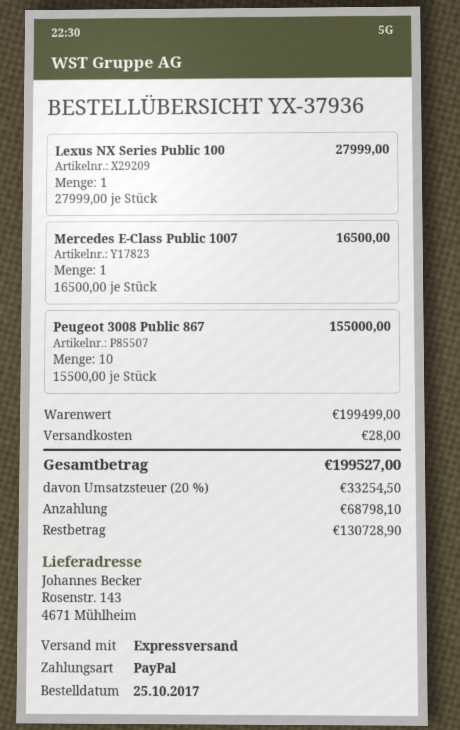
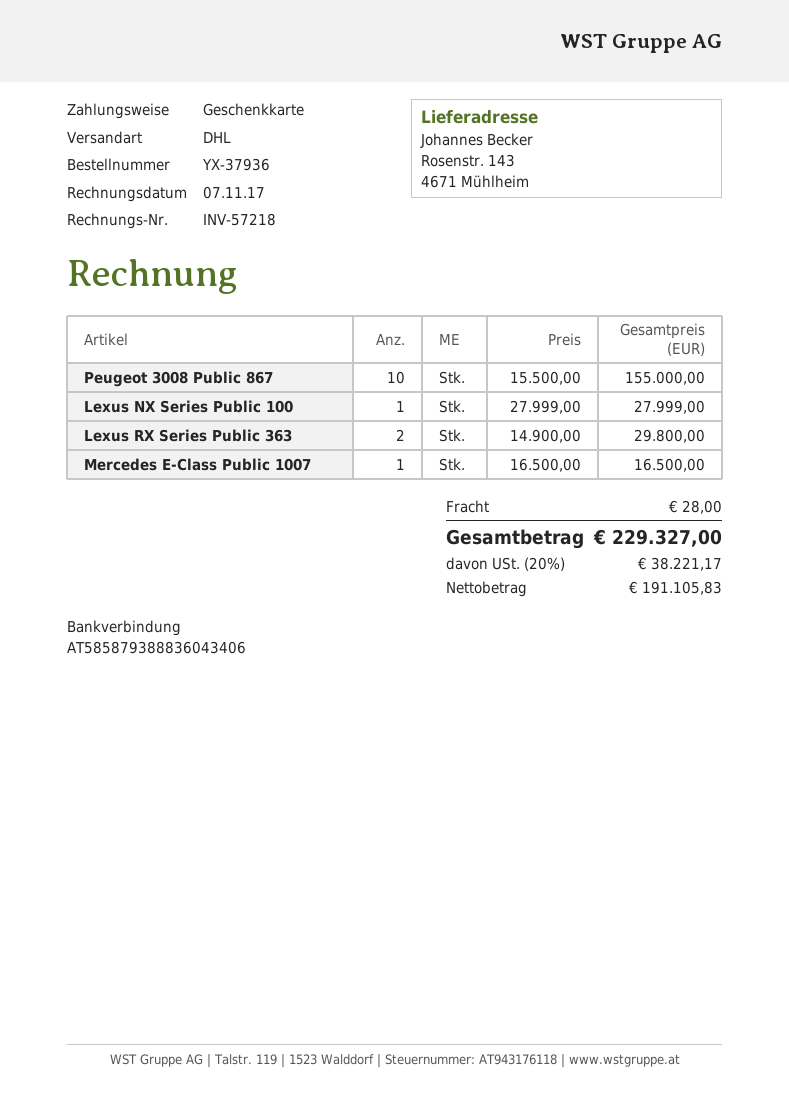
payment method: PayPal -> gift card
shipping method: express -> DHL
Lexus RX Series Public 363: none -> 2 x 14900.00 = 29800.00
tax: 20% = 33254.50 -> 20% = 38221.17
total: 199527.00 -> 229327.00

